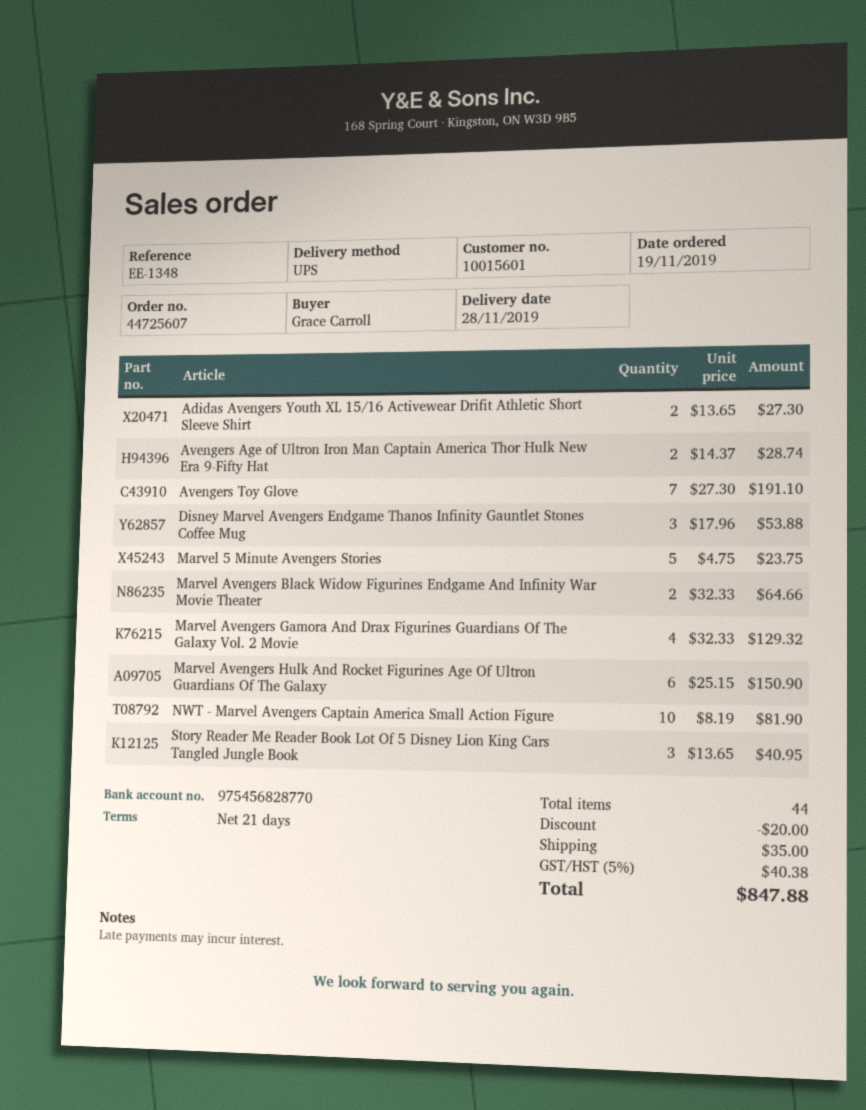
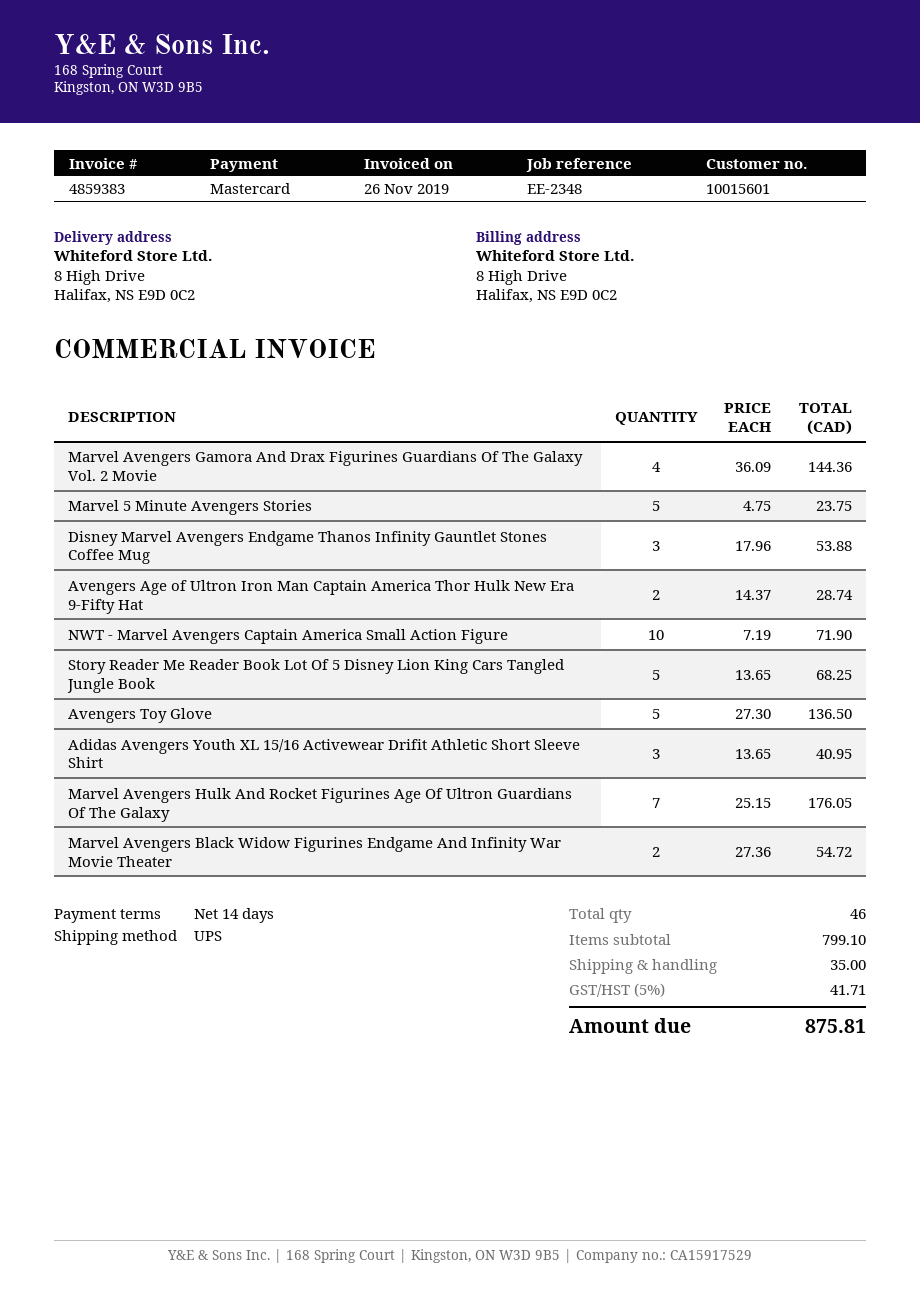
payment terms: 21 days -> 14 days
reference: EE-1348 -> EE-2348
Adidas Avengers Youth XL 15/16 Activewear Drifit Athletic Short Sleeve Shirt: 2 x 13.65 = 27.30 -> 3 x 13.65 = 40.95
Avengers Toy Glove: 7 x 27.30 = 191.10 -> 5 x 27.30 = 136.50
Marvel Avengers Black Widow Figurines Endgame And Infinity War Movie Theater: 2 x 32.33 = 64.66 -> 2 x 27.36 = 54.72
Marvel Avengers Gamora And Drax Figurines Guardians Of The Galaxy Vol. 2 Movie: 4 x 32.33 = 129.32 -> 4 x 36.09 = 144.36
Marvel Avengers Hulk And Rocket Figurines Age Of Ultron Guardians Of The Galaxy: 6 x 25.15 = 150.90 -> 7 x 25.15 = 176.05
NWT - Marvel Avengers Captain America Small Action Figure: 10 x 8.19 = 81.90 -> 10 x 7.19 = 71.90
Story Reader Me Reader Book Lot Of 5 Disney Lion King Cars Tangled Jungle Book: 3 x 13.65 = 40.95 -> 5 x 13.65 = 68.25
total quantity: 44 -> 46
discount: 20.00 -> none
tax: 5% = 40.38 -> 5% = 41.71
total: 847.88 -> 875.81

